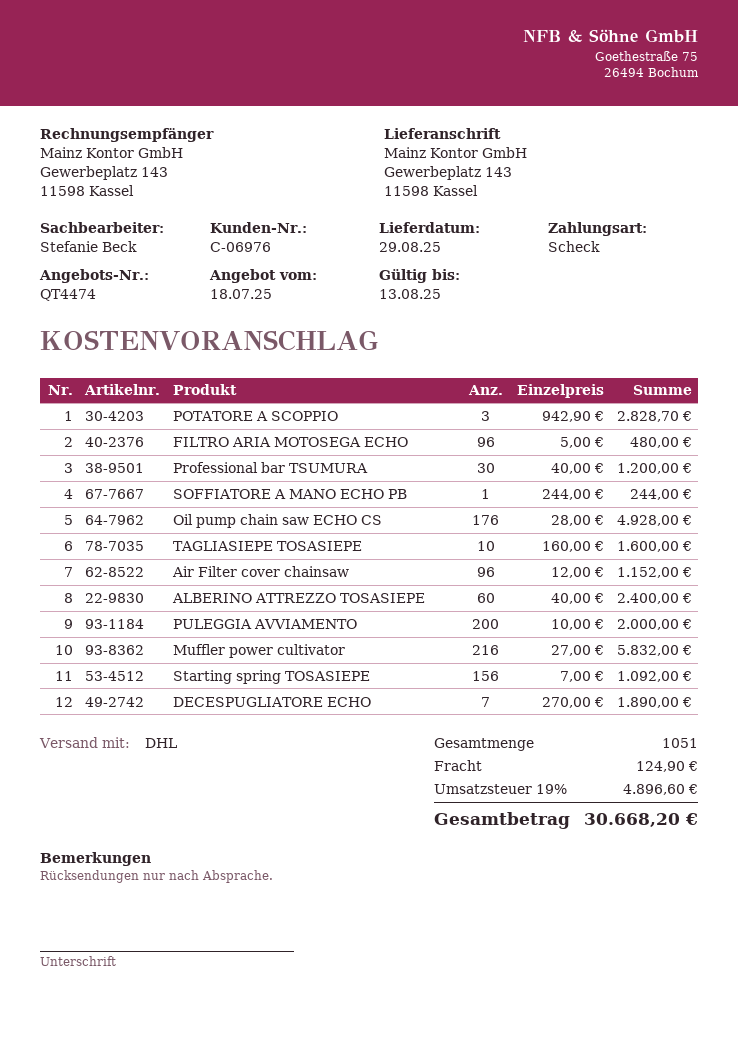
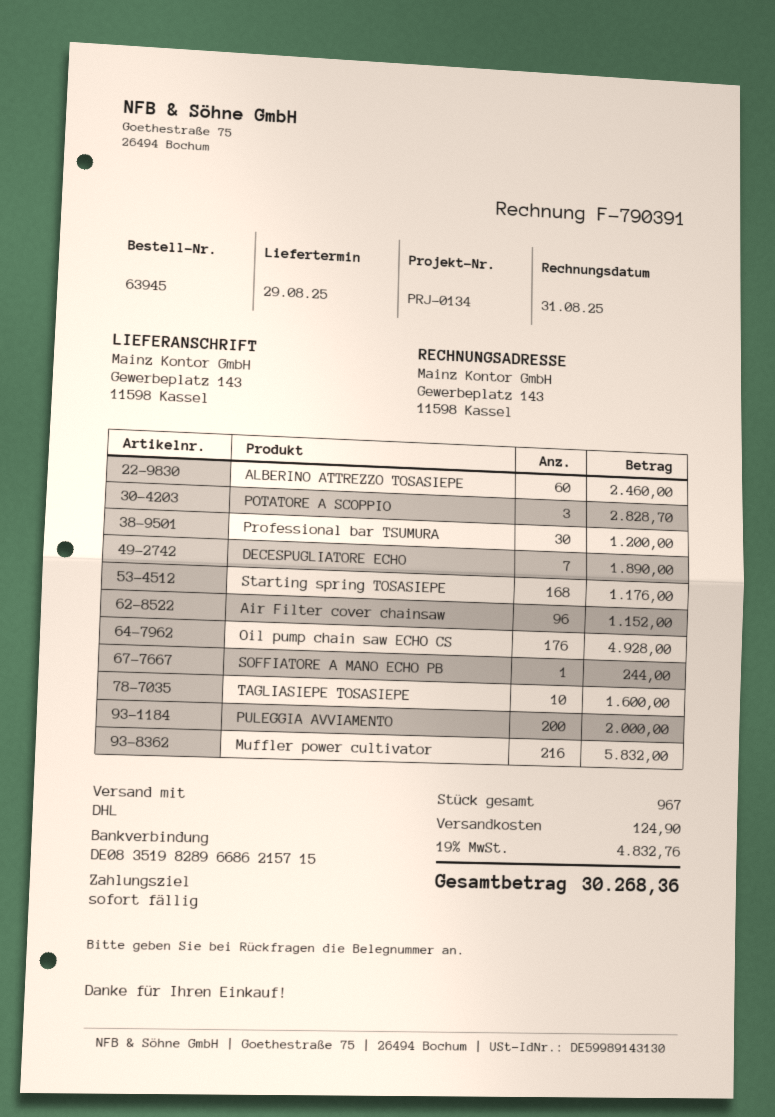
FILTRO ARIA MOTOSEGA ECHO: 96 for 480.00 -> none
ALBERINO ATTREZZO TOSASIEPE: 60 for 2400.00 -> 60 for 2460.00
Starting spring TOSASIEPE: 156 for 1092.00 -> 168 for 1176.00
total quantity: 1051 -> 967
tax: 19% = 4896.60 -> 19% = 4832.76
total: 30668.20 -> 30268.36

